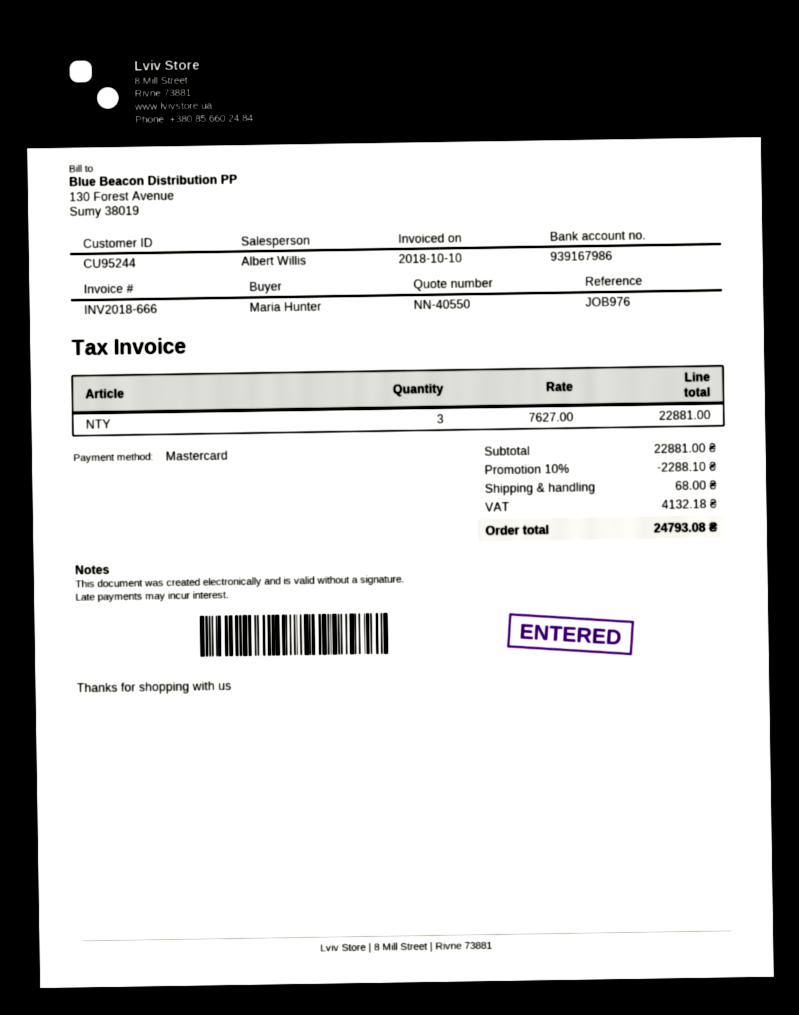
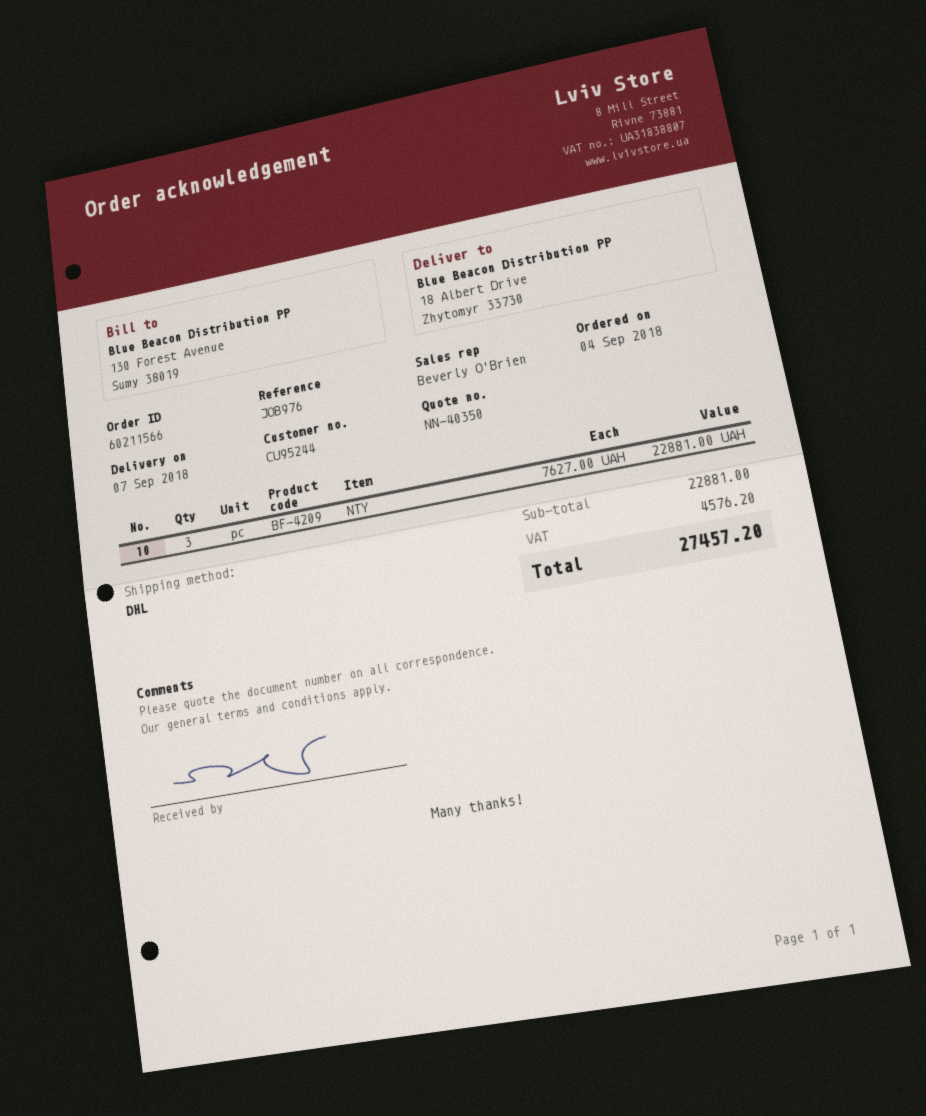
quote number: NN-40550 -> NN-40350
sales rep: Albert Willis -> Beverly O'Brien
discount: 10% = 2288.10 -> none
shipping: 68.00 -> none
tax: 4132.18 -> 4576.20
total: 24793.08 -> 27457.20

